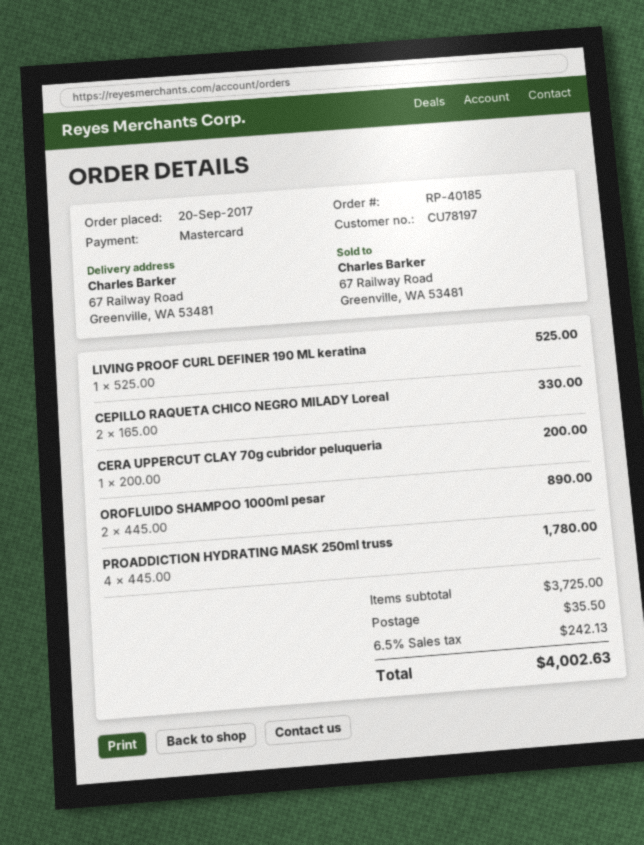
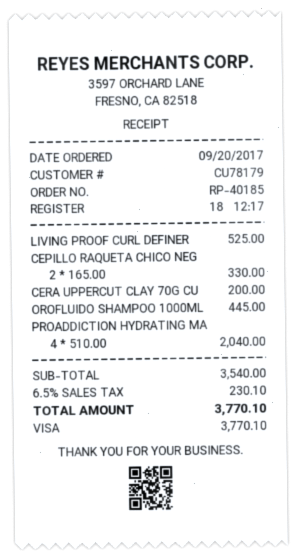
customer number: CU78197 -> CU78179
payment method: Mastercard -> Visa
OROFLUIDO SHAMPOO 1000ml pesar: 2 x 445.00 = 890.00 -> 1 x 445.00 = 445.00
PROADDICTION HYDRATING MASK 250ml truss: 4 x 445.00 = 1780.00 -> 4 x 510.00 = 2040.00
subtotal: 3725.00 -> 3540.00
shipping: 35.50 -> none
tax: 6.5% = 242.13 -> 6.5% = 230.10
total: 4002.63 -> 3770.10

